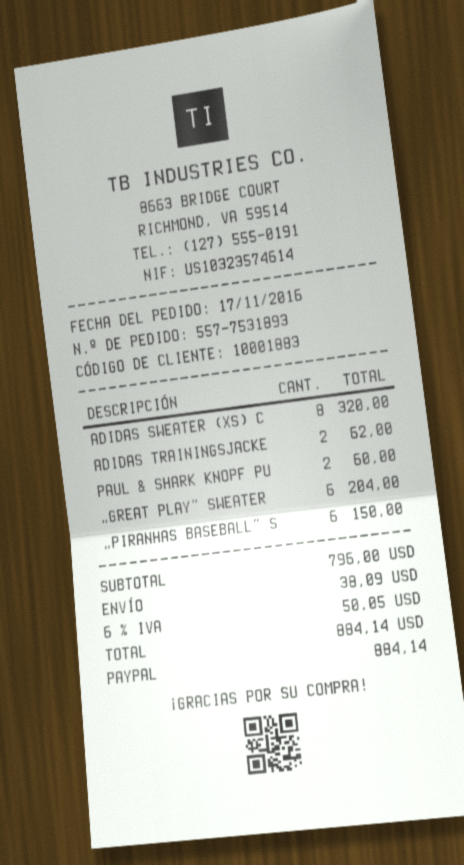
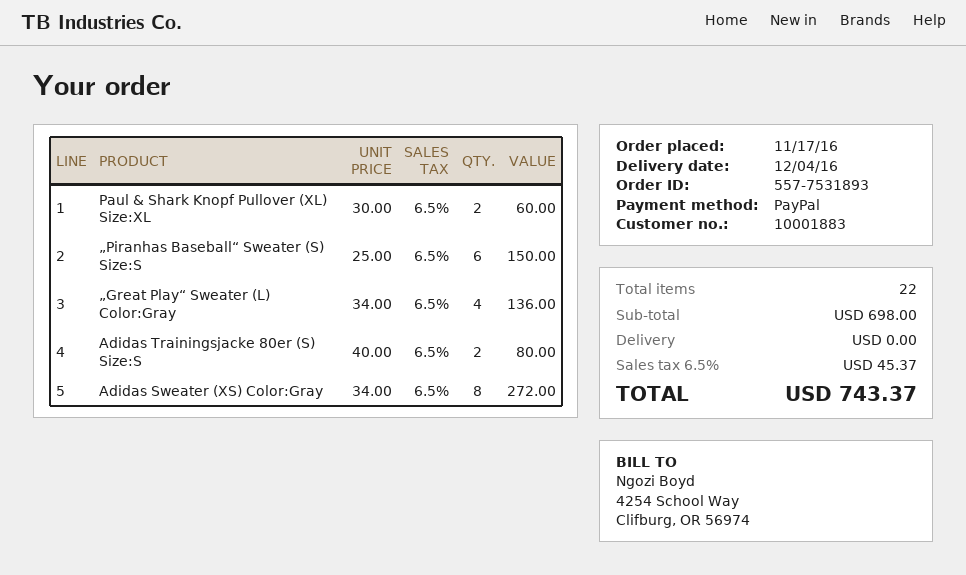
ADIDAS SWEATER (XS) C: 8 for 320.00 -> 8 for 272.00
ADIDAS TRAININGSJACKE: 2 for 62.00 -> 2 for 80.00
„GREAT PLAY“ SWEATER: 6 for 204.00 -> 4 for 136.00
subtotal: 796.00 -> 698.00
shipping: 38.09 -> 0.00
tax: 6% = 50.05 -> 6.5% = 45.37
total: 884.14 -> 743.37

